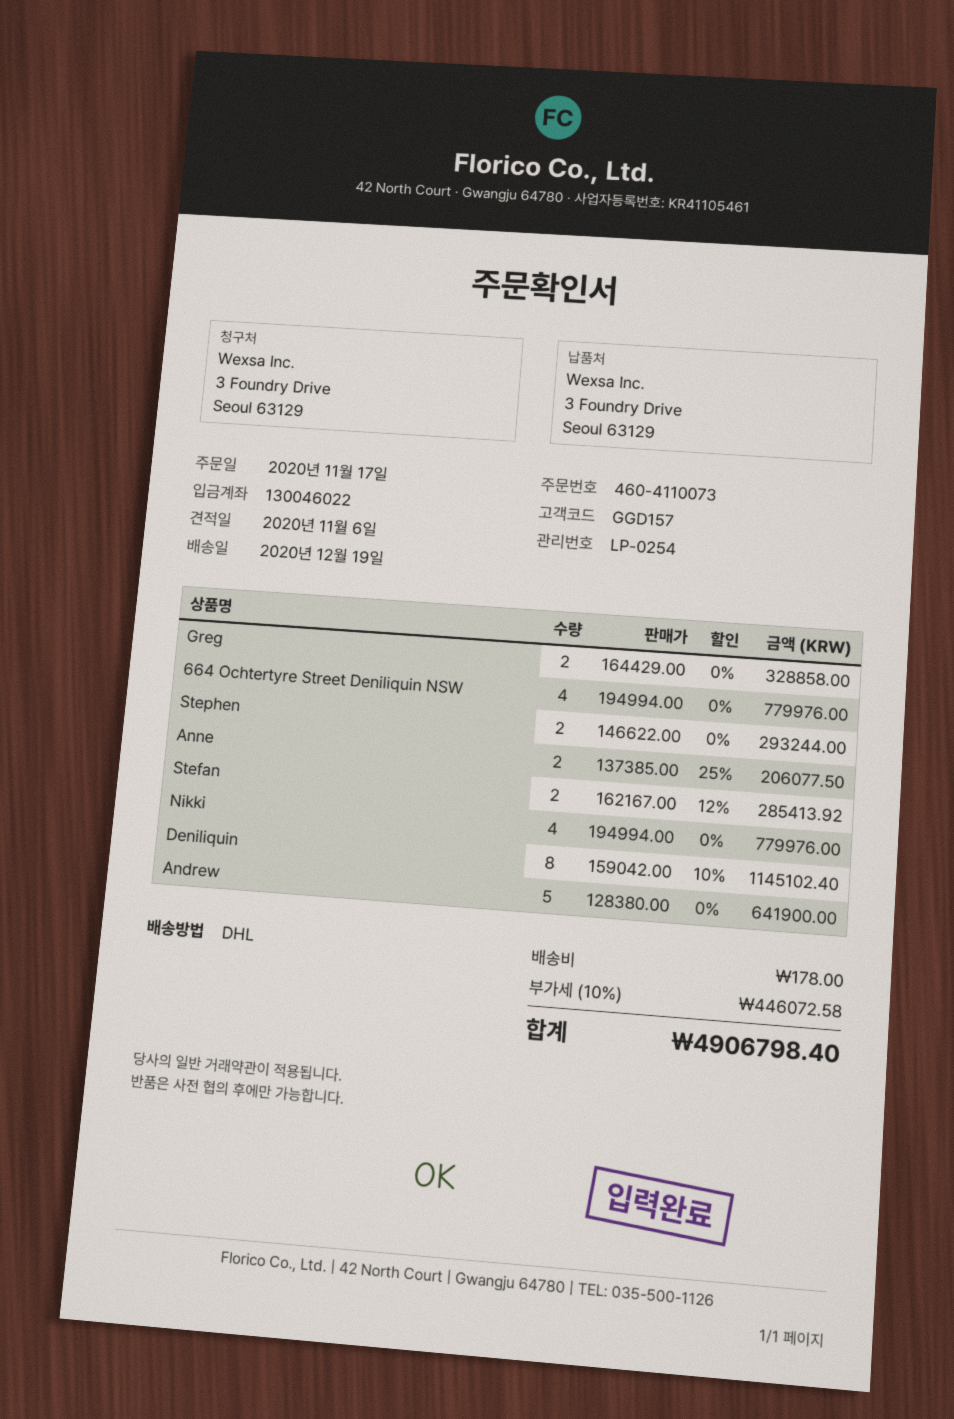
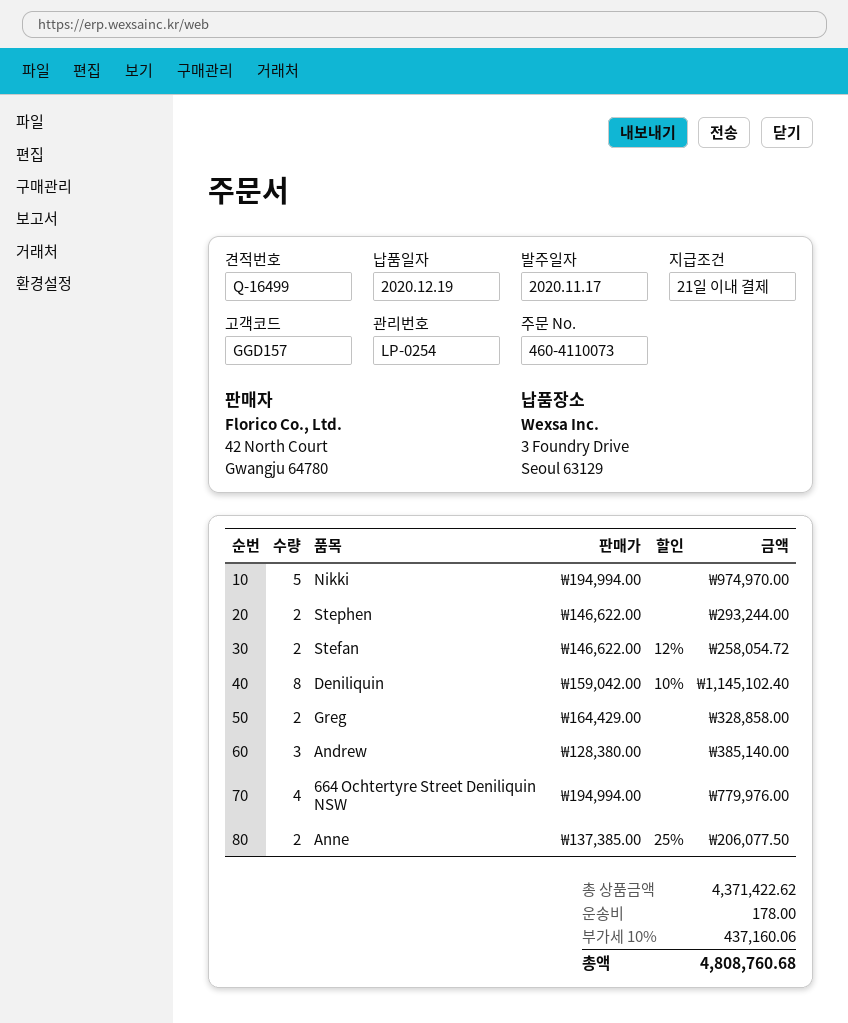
Stefan: 2 x 162167.00 - 12% = 285413.92 -> 2 x 146622.00 - 12% = 258054.72
Nikki: 4 x 194994.00 = 779976.00 -> 5 x 194994.00 = 974970.00
Andrew: 5 x 128380.00 = 641900.00 -> 3 x 128380.00 = 385140.00
tax: 10% = 446072.58 -> 10% = 437160.06
total: 4906798.40 -> 4808760.68

